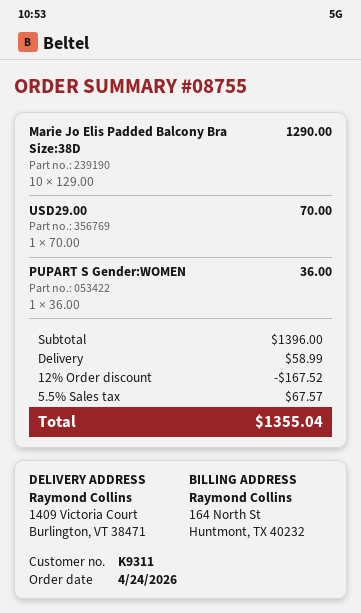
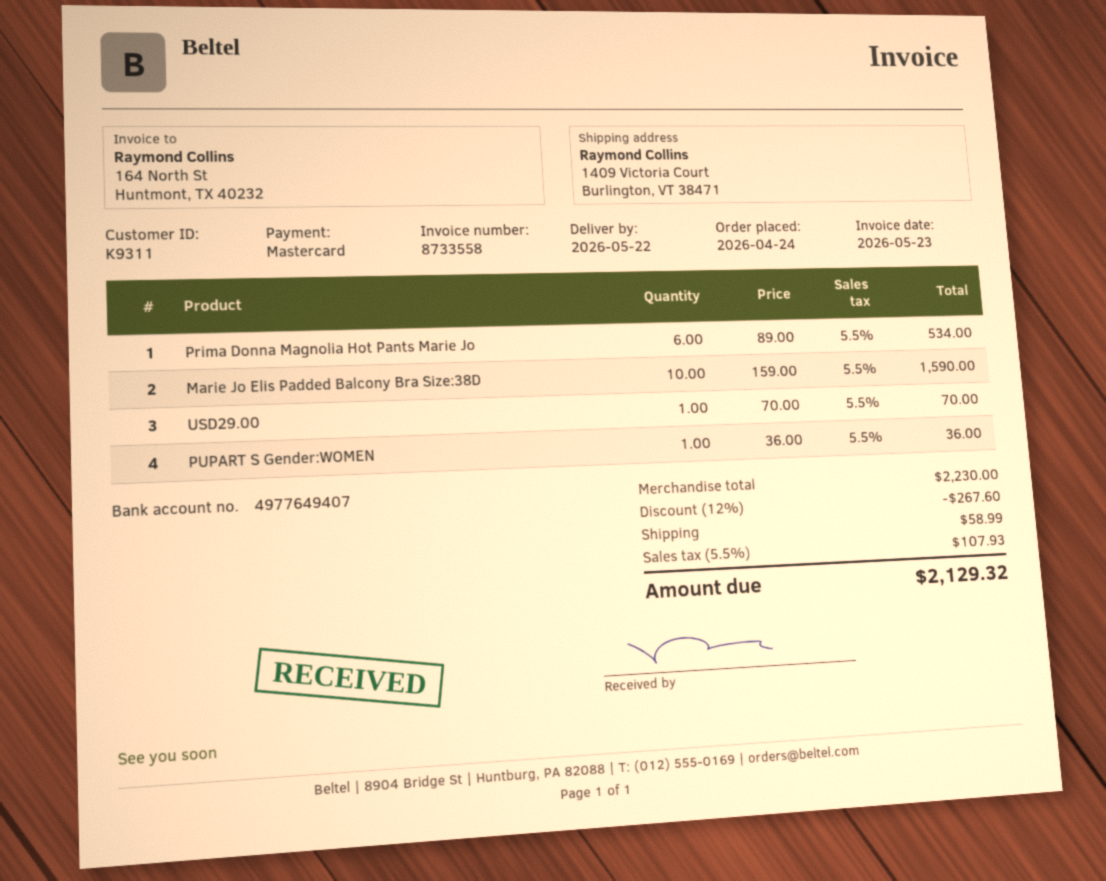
Marie Jo Elis Padded Balcony Bra Size:38D: 10 x 129.00 = 1290.00 -> 10 x 159.00 = 1590.00
Prima Donna Magnolia Hot Pants Marie Jo: none -> 6 x 89.00 = 534.00
subtotal: 1396.00 -> 2230.00
discount: 12% = 167.52 -> 12% = 267.60
tax: 5.5% = 67.57 -> 5.5% = 107.93
total: 1355.04 -> 2129.32

